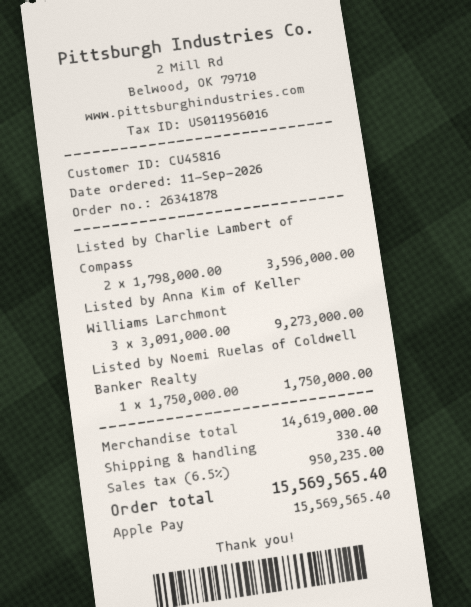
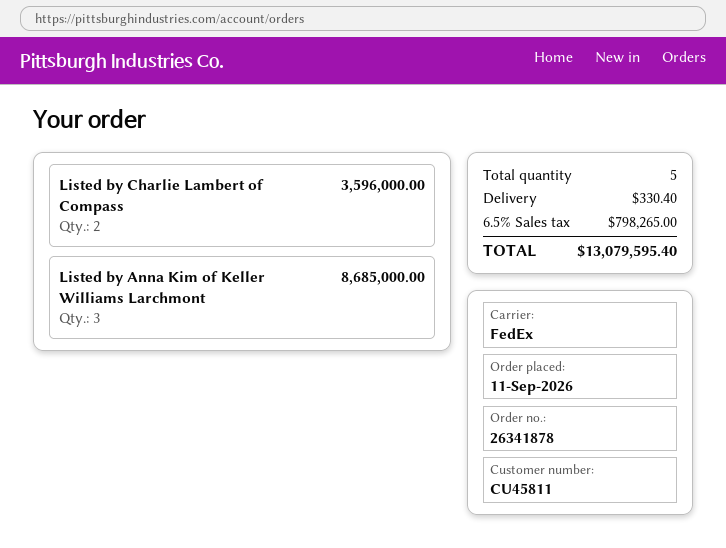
customer number: CU45816 -> CU45811
Listed by Anna Kim of Keller Williams Larchmont: 3 for 9273000.00 -> 3 for 8685000.00
Listed by Noemi Ruelas of Coldwell Banker Realty: 1 for 1750000.00 -> none
tax: 6.5% = 950235.00 -> 6.5% = 798265.00
total: 15569565.40 -> 13079595.40

